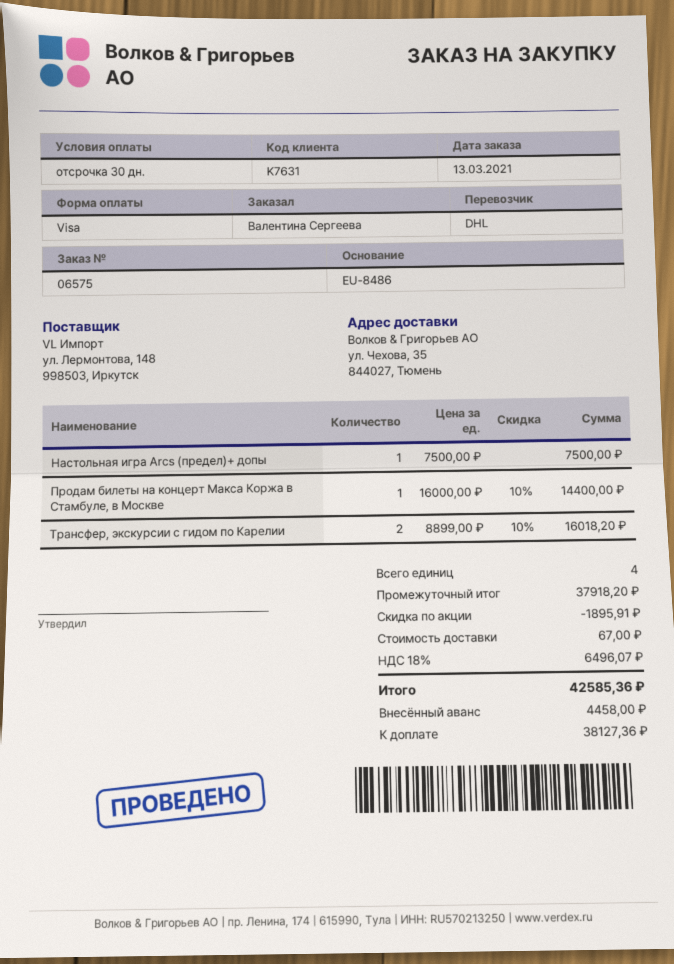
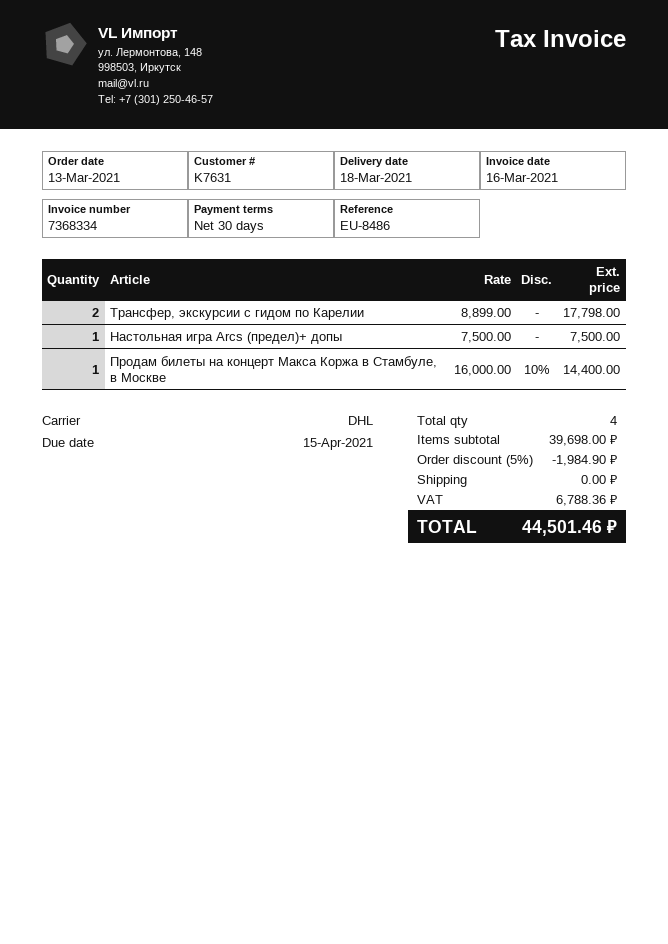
Трансфер, экскурсии с гидом по Карелии: 2 x 8899.00 - 10% = 16018.20 -> 2 x 8899.00 = 17798.00
subtotal: 37918.20 -> 39698.00
discount: 1895.91 -> 1984.90
shipping: 67.00 -> 0.00
tax: 6496.07 -> 6788.36
total: 42585.36 -> 44501.46

